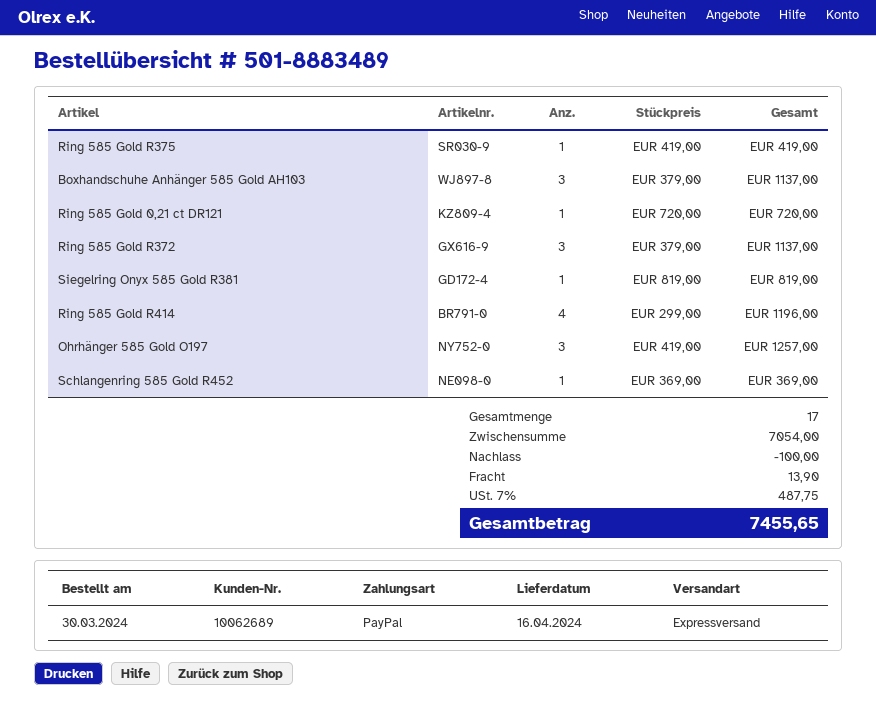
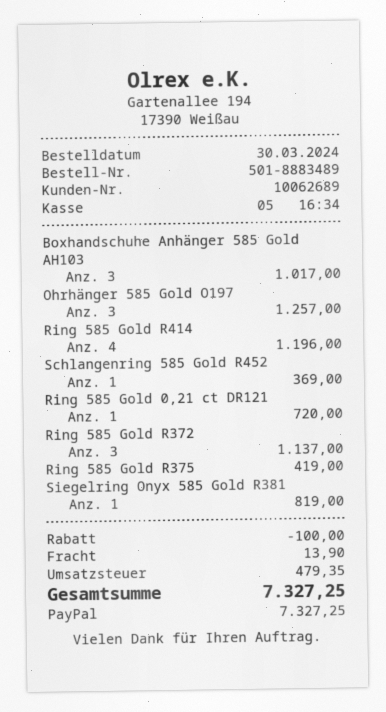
Boxhandschuhe Anhänger 585 Gold AH103: 3 for 1137.00 -> 3 for 1017.00
tax: 487.75 -> 479.35
total: 7455.65 -> 7327.25

